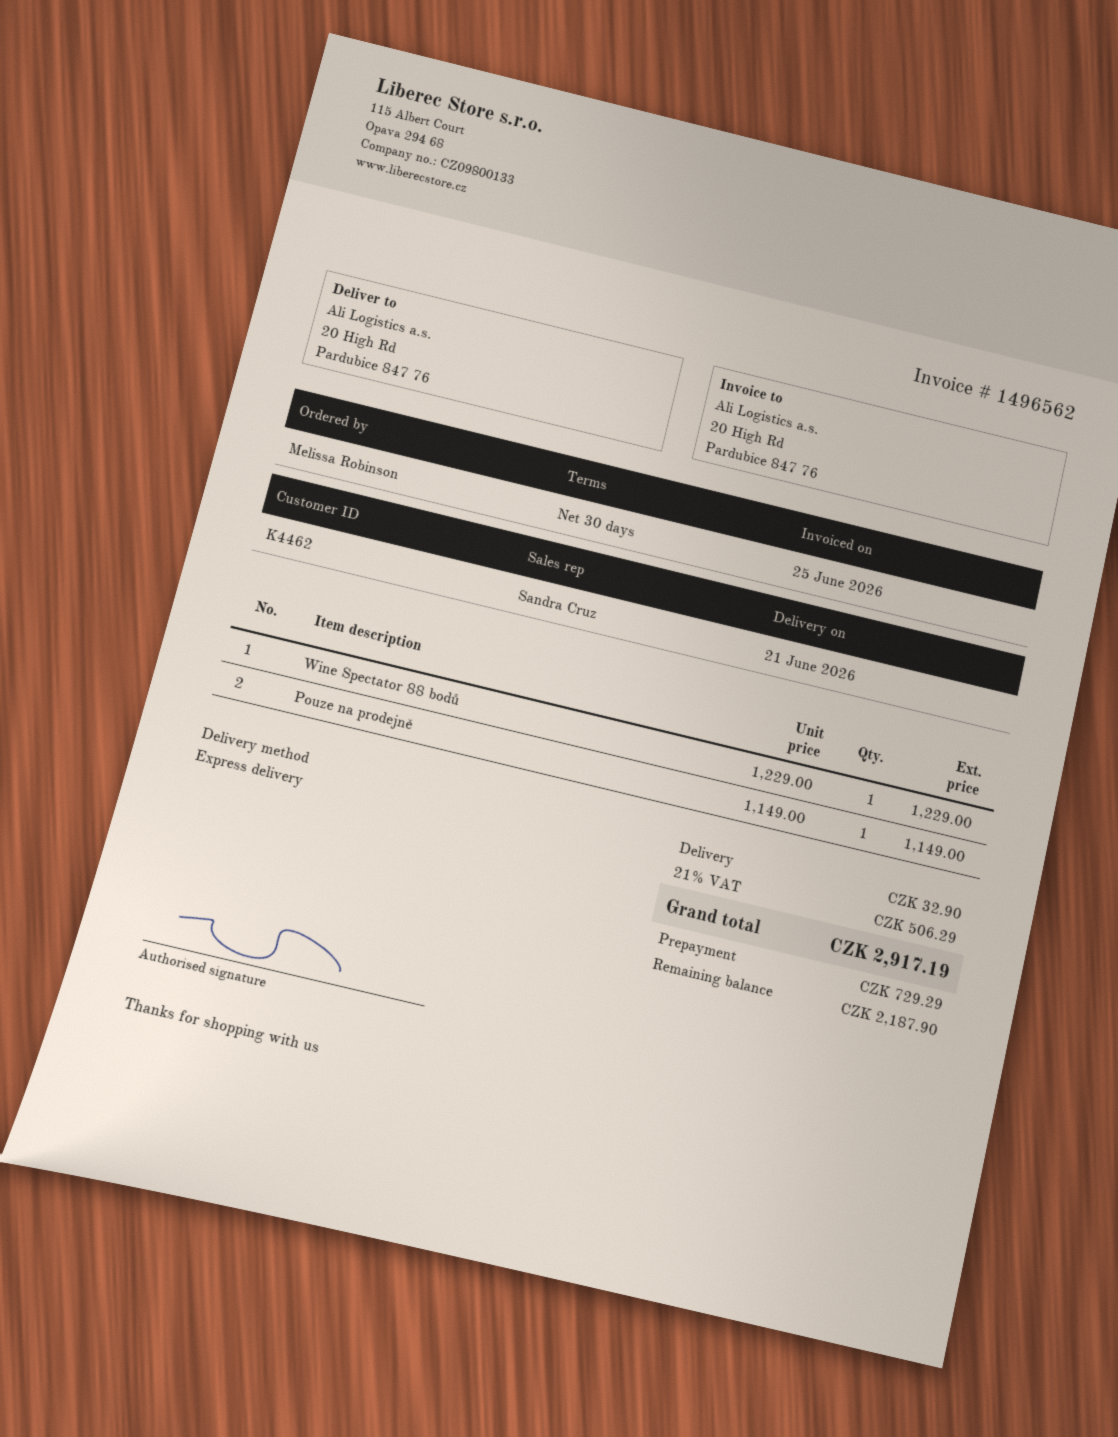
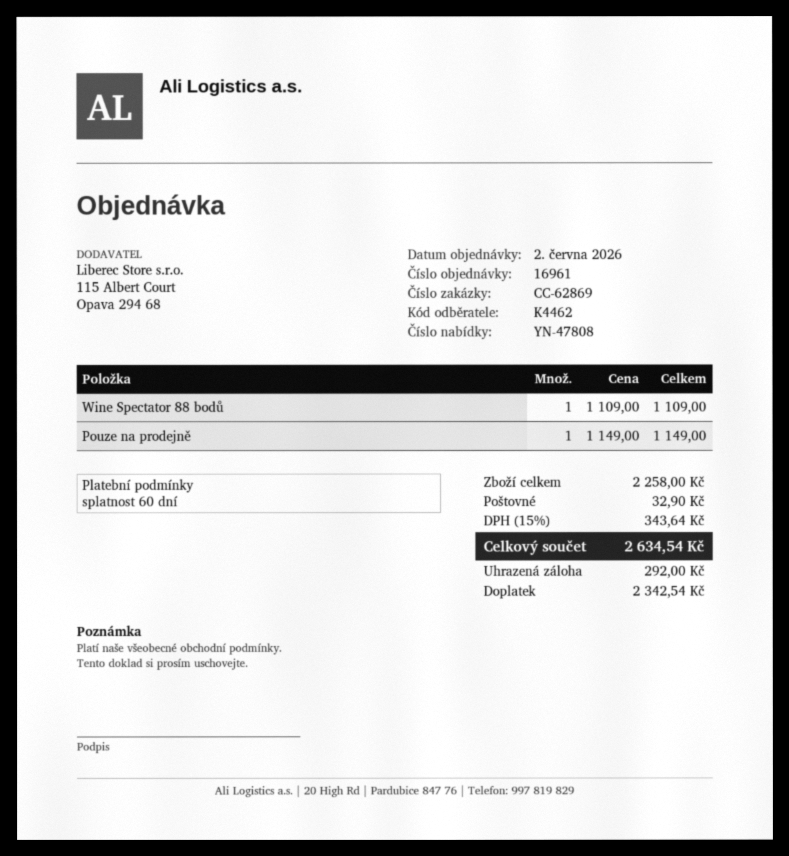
payment terms: 30 days -> 60 days
Wine Spectator 88 bodů: 1 x 1229.00 = 1229.00 -> 1 x 1109.00 = 1109.00
tax: 21% = 506.29 -> 15% = 343.64
total: 2917.19 -> 2634.54
deposit: 729.29 -> 292.00
balance: 2187.90 -> 2342.54

